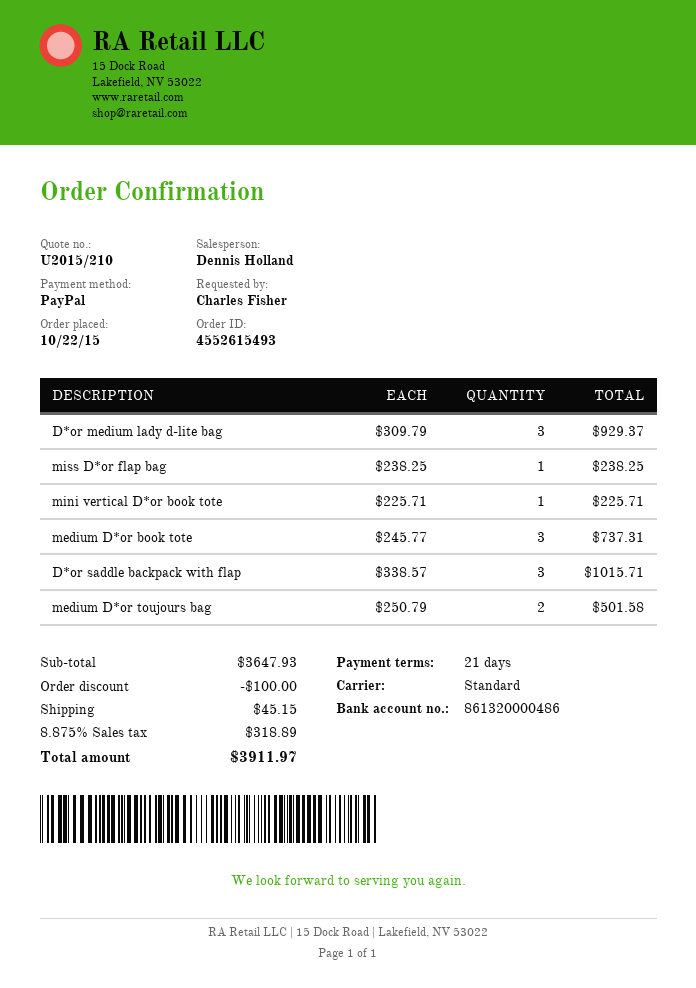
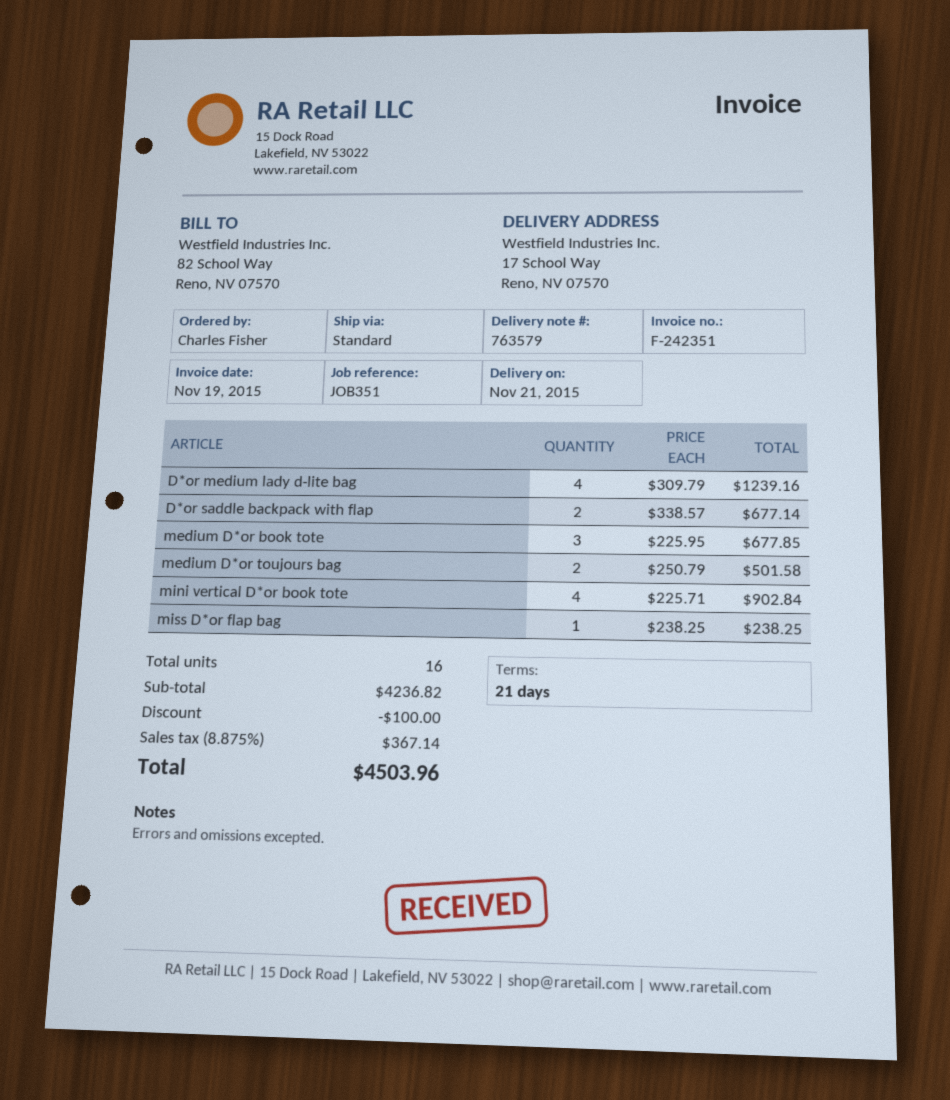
D*or medium lady d-lite bag: 3 x 309.79 = 929.37 -> 4 x 309.79 = 1239.16
mini vertical D*or book tote: 1 x 225.71 = 225.71 -> 4 x 225.71 = 902.84
medium D*or book tote: 3 x 245.77 = 737.31 -> 3 x 225.95 = 677.85
D*or saddle backpack with flap: 3 x 338.57 = 1015.71 -> 2 x 338.57 = 677.14
subtotal: 3647.93 -> 4236.82
shipping: 45.15 -> none
tax: 8.875% = 318.89 -> 8.875% = 367.14
total: 3911.97 -> 4503.96

